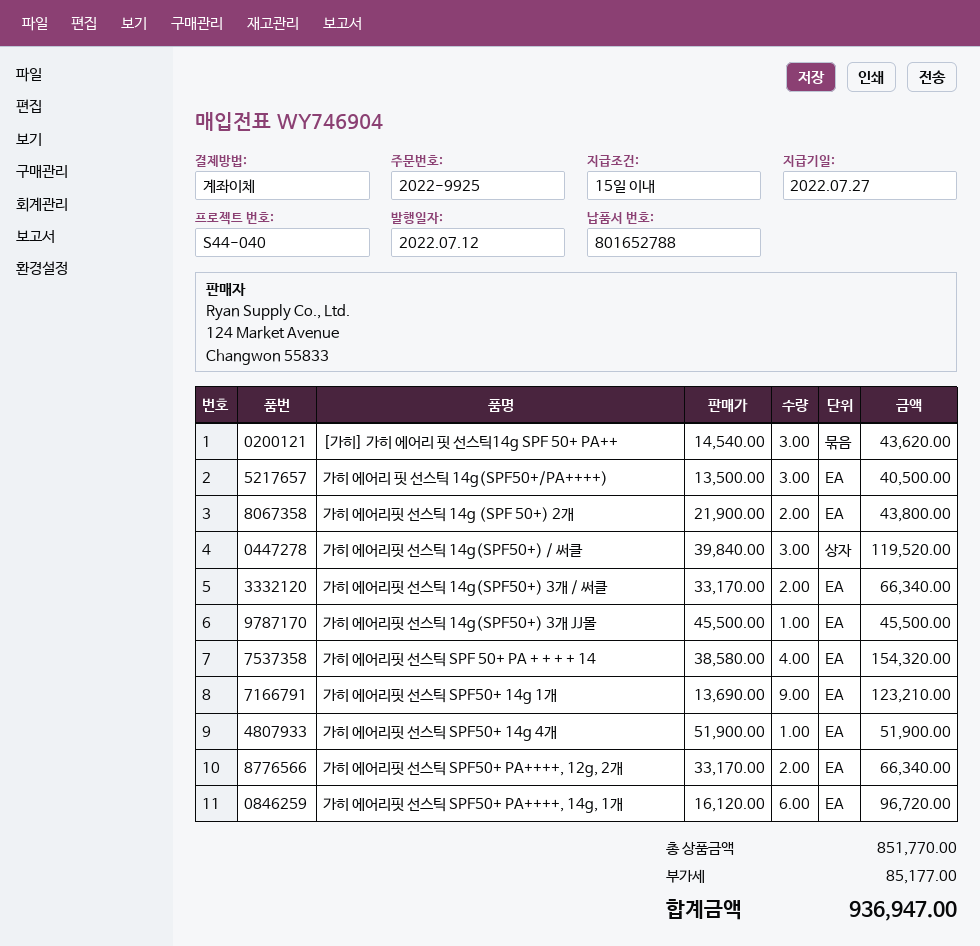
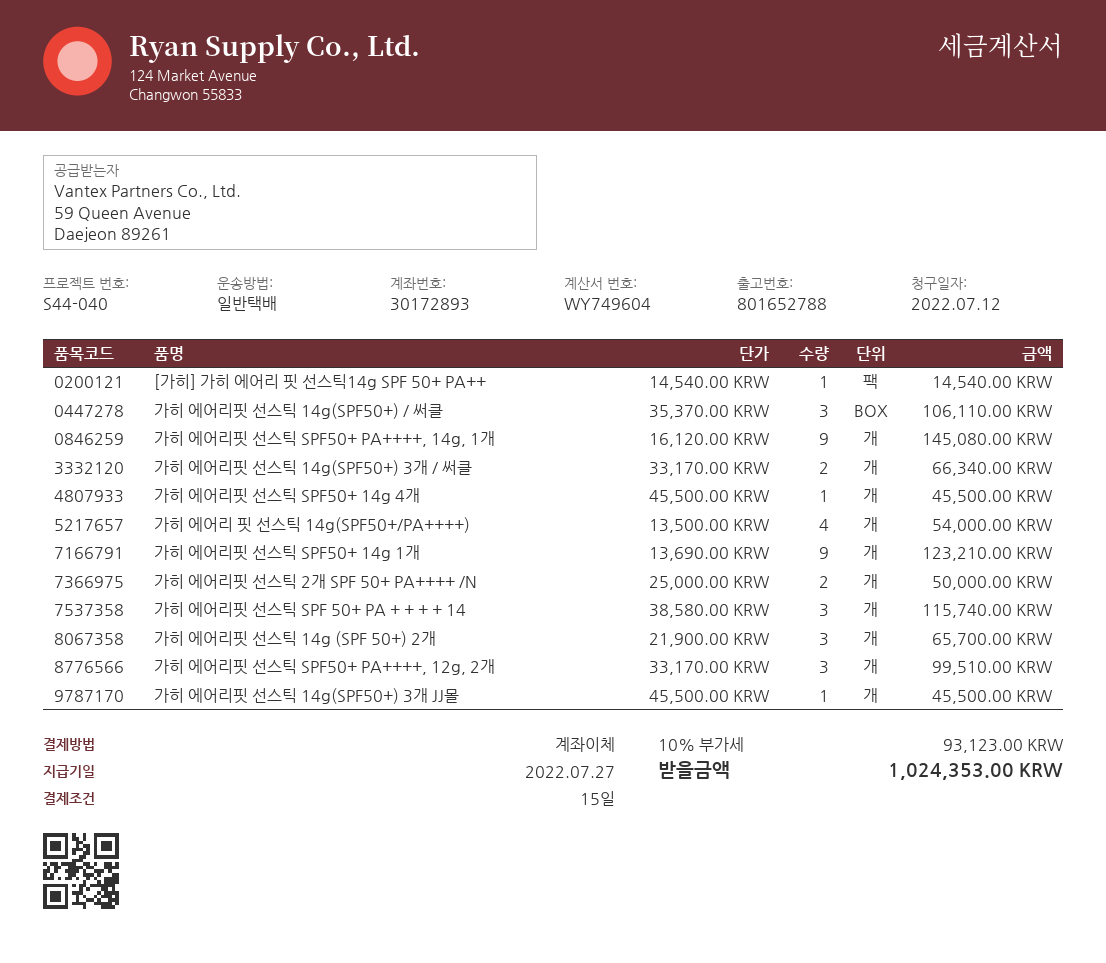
invoice number: WY746904 -> WY749604
[가히] 가히 에어리 핏 선스틱14g SPF 50+ PA++: 3 x 14540.00 = 43620.00 -> 1 x 14540.00 = 14540.00
가히 에어리 핏 선스틱 14g(SPF50+/PA++++): 3 x 13500.00 = 40500.00 -> 4 x 13500.00 = 54000.00
가히 에어리핏 선스틱 14g (SPF 50+) 2개: 2 x 21900.00 = 43800.00 -> 3 x 21900.00 = 65700.00
가히 에어리핏 선스틱 14g(SPF50+) / 써클: 3 x 39840.00 = 119520.00 -> 3 x 35370.00 = 106110.00
가히 에어리핏 선스틱 SPF 50+ PA + + + + 14: 4 x 38580.00 = 154320.00 -> 3 x 38580.00 = 115740.00
가히 에어리핏 선스틱 SPF50+ 14g 4개: 1 x 51900.00 = 51900.00 -> 1 x 45500.00 = 45500.00
가히 에어리핏 선스틱 SPF50+ PA++++, 12g, 2개: 2 x 33170.00 = 66340.00 -> 3 x 33170.00 = 99510.00
가히 에어리핏 선스틱 SPF50+ PA++++, 14g, 1개: 6 x 16120.00 = 96720.00 -> 9 x 16120.00 = 145080.00
가히 에어리핏 선스틱 2개 SPF 50+ PA++++ /N: none -> 2 x 25000.00 = 50000.00
tax: 85177.00 -> 93123.00
total: 936947.00 -> 1024353.00

